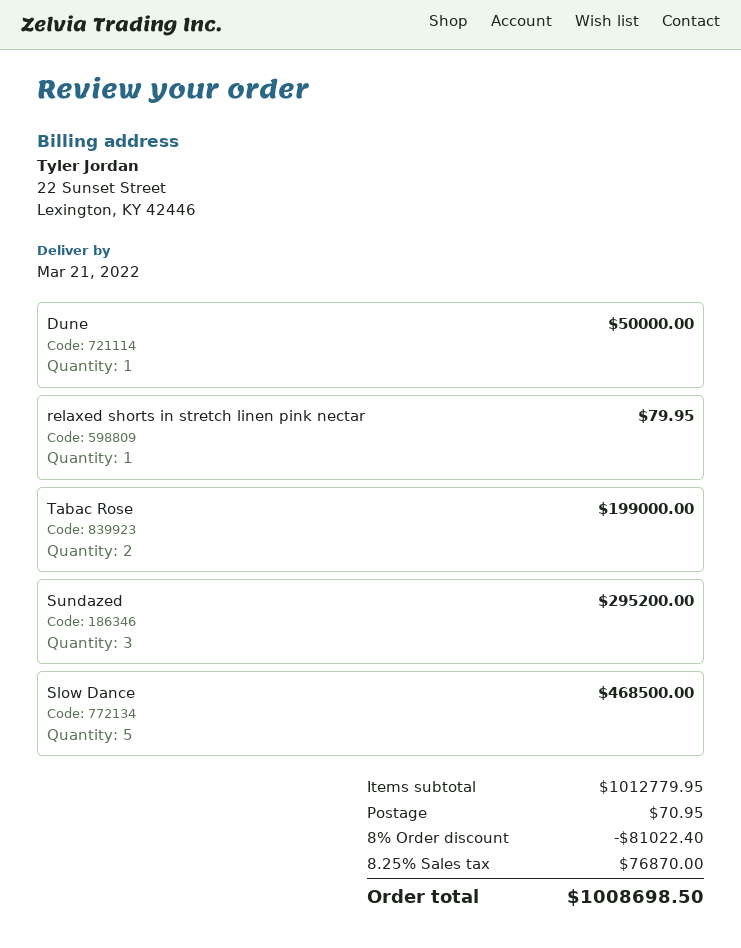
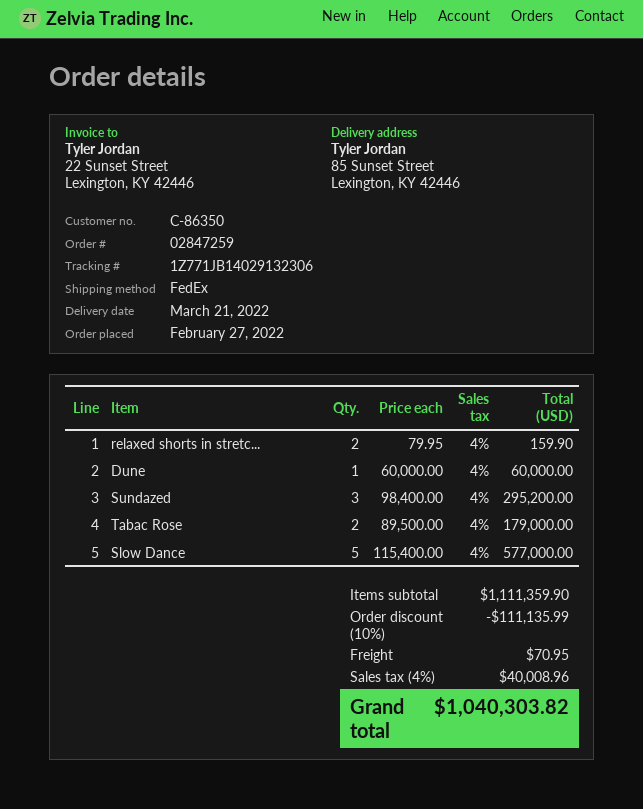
Dune: 1 for 50000.00 -> 1 for 60000.00
relaxed shorts in stretch linen pink nectar: 1 for 79.95 -> 2 for 159.90
Tabac Rose: 2 for 199000.00 -> 2 for 179000.00
Slow Dance: 5 for 468500.00 -> 5 for 577000.00
subtotal: 1012779.95 -> 1111359.90
discount: 8% = 81022.40 -> 10% = 111135.99
tax: 8.25% = 76870.00 -> 4% = 40008.96
total: 1008698.50 -> 1040303.82

